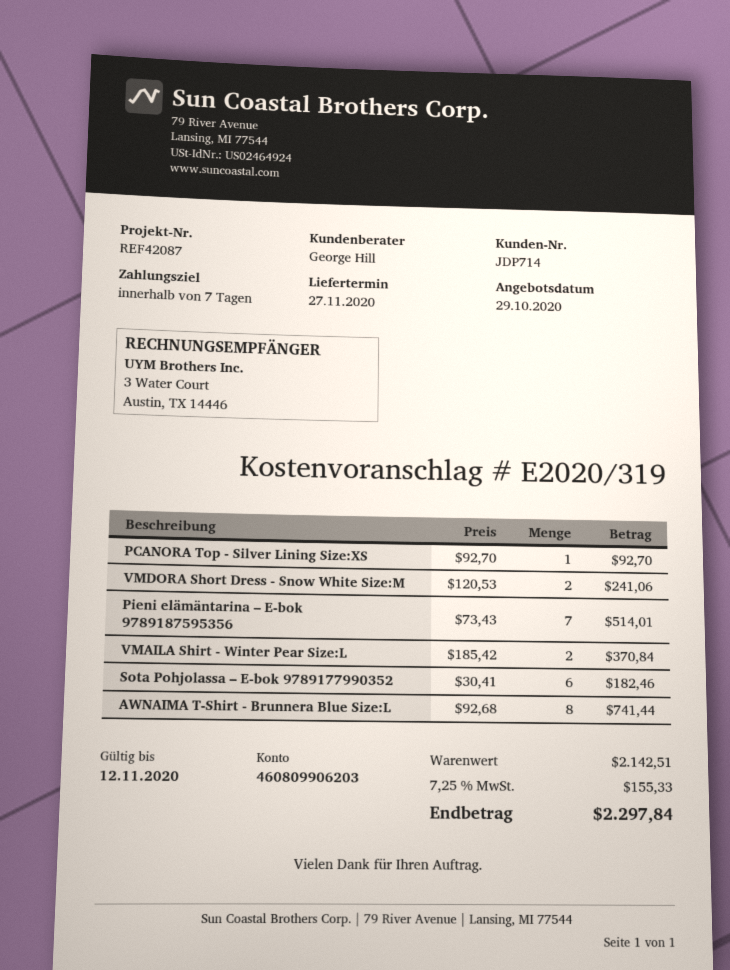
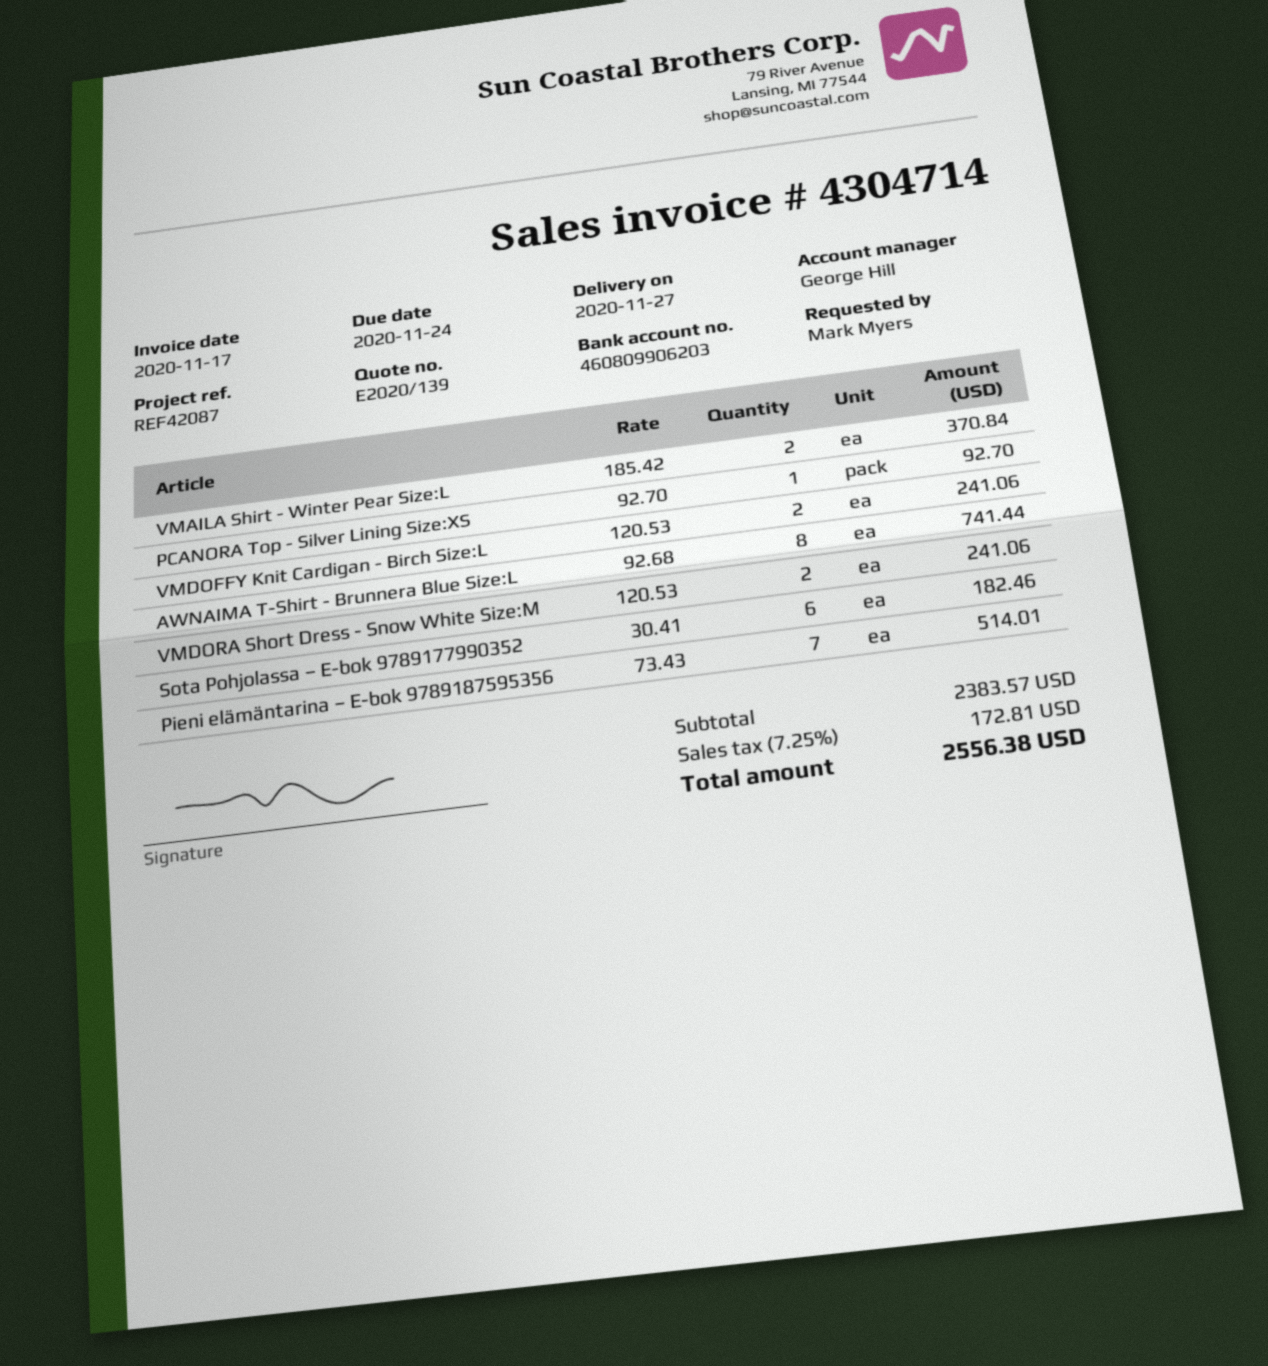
quote number: E2020/319 -> E2020/139
VMDOFFY Knit Cardigan - Birch Size:L: none -> 2 x 120.53 = 241.06
subtotal: 2142.51 -> 2383.57
tax: 7.25% = 155.33 -> 7.25% = 172.81
total: 2297.84 -> 2556.38

